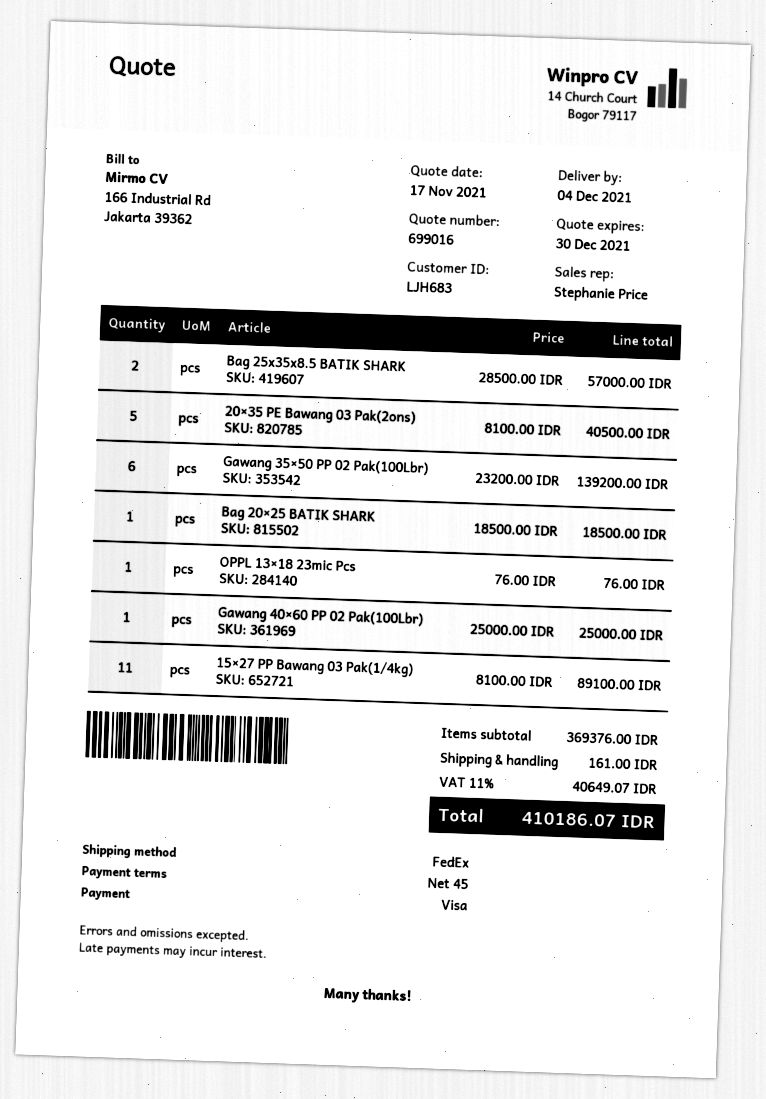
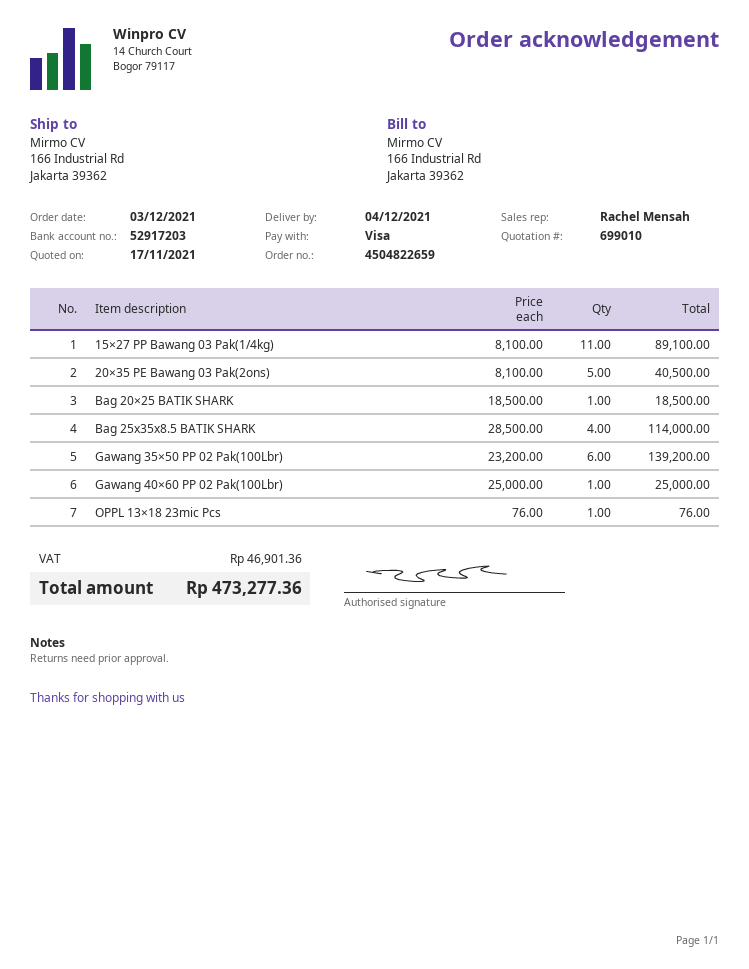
quote number: 699016 -> 699010
sales rep: Stephanie Price -> Rachel Mensah
Bag 25x35x8.5 BATIK SHARK: 2 x 28500.00 = 57000.00 -> 4 x 28500.00 = 114000.00
shipping: 161.00 -> none
tax: 40649.07 -> 46901.36
total: 410186.07 -> 473277.36

